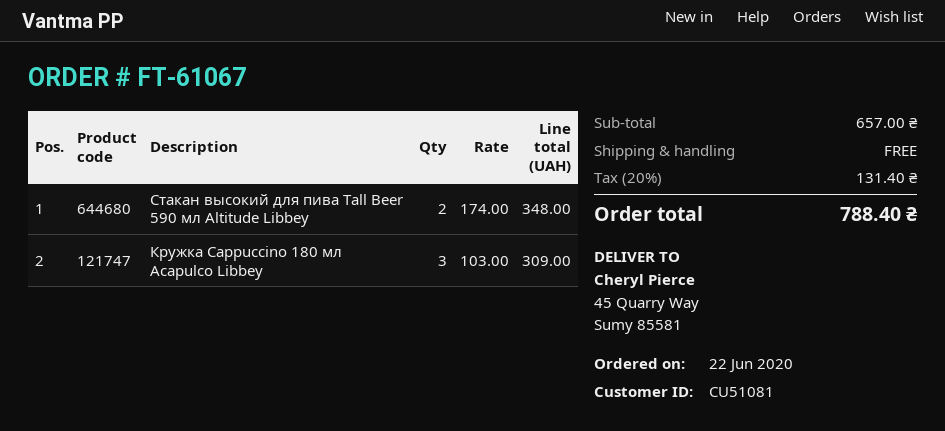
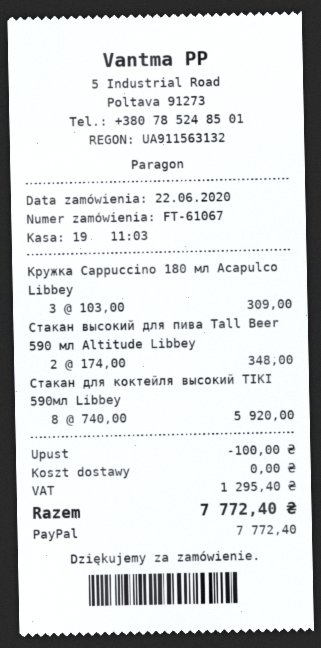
Стакан для коктейля высокий TIKI 590мл Libbey: none -> 8 x 740.00 = 5920.00
discount: none -> 100.00
tax: 131.40 -> 1295.40
total: 788.40 -> 7772.40

